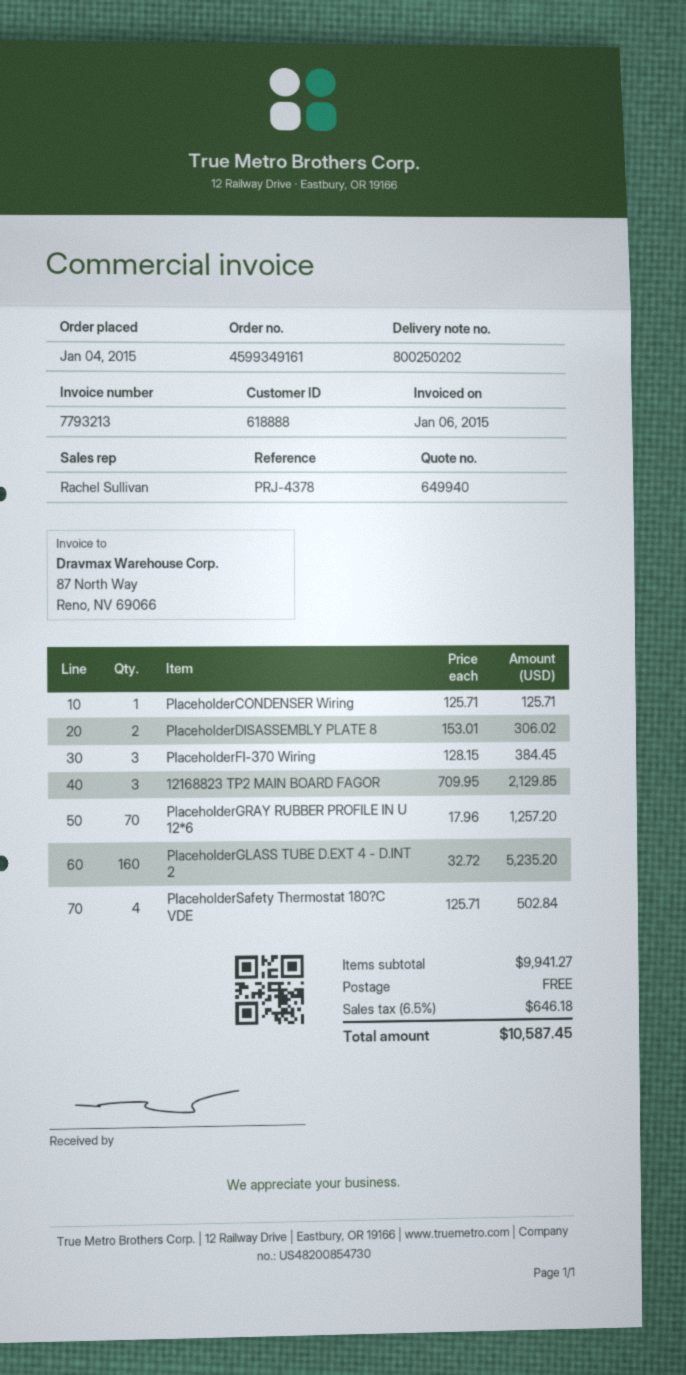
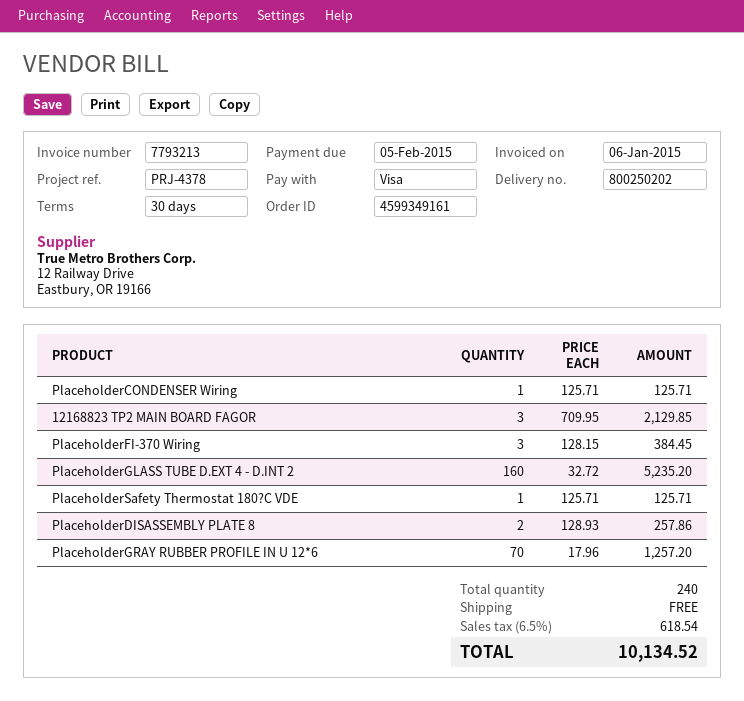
PlaceholderDISASSEMBLY PLATE 8: 2 x 153.01 = 306.02 -> 2 x 128.93 = 257.86
PlaceholderSafety Thermostat 180?C VDE: 4 x 125.71 = 502.84 -> 1 x 125.71 = 125.71
tax: 6.5% = 646.18 -> 6.5% = 618.54
total: 10587.45 -> 10134.52

